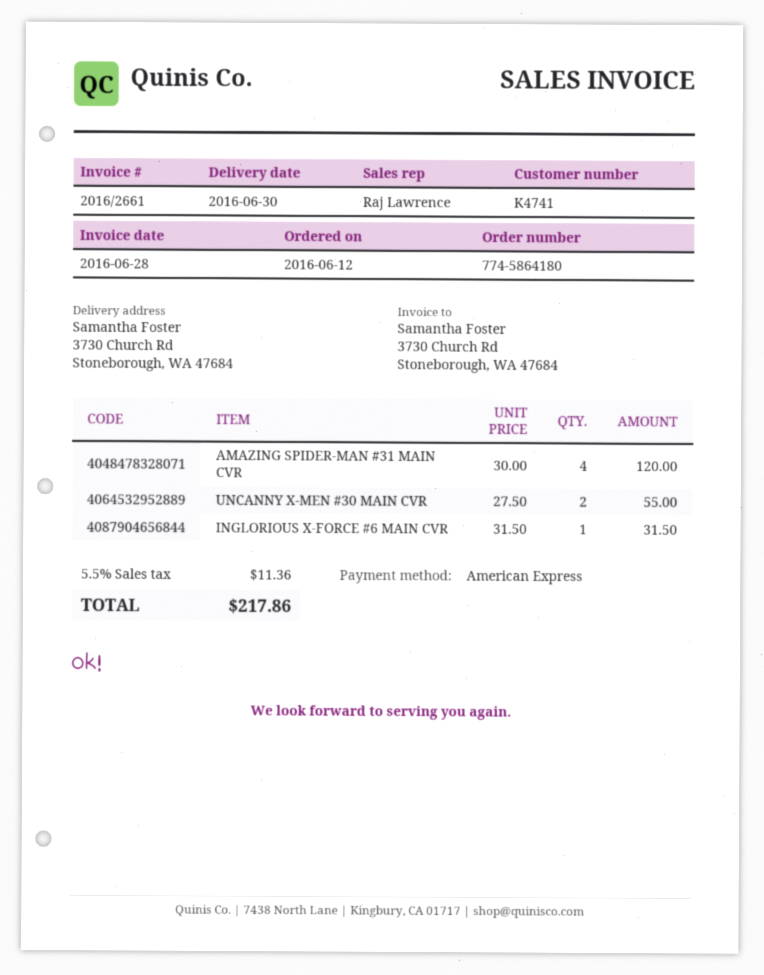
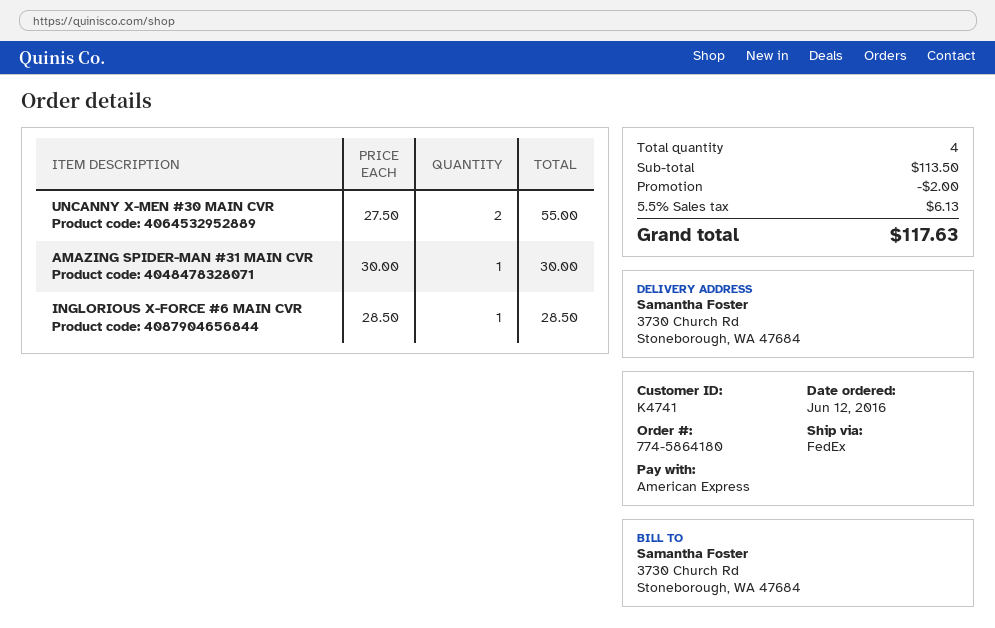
AMAZING SPIDER-MAN #31 MAIN CVR: 4 x 30.00 = 120.00 -> 1 x 30.00 = 30.00
INGLORIOUS X-FORCE #6 MAIN CVR: 1 x 31.50 = 31.50 -> 1 x 28.50 = 28.50
discount: none -> 2.00
tax: 5.5% = 11.36 -> 5.5% = 6.13
total: 217.86 -> 117.63

